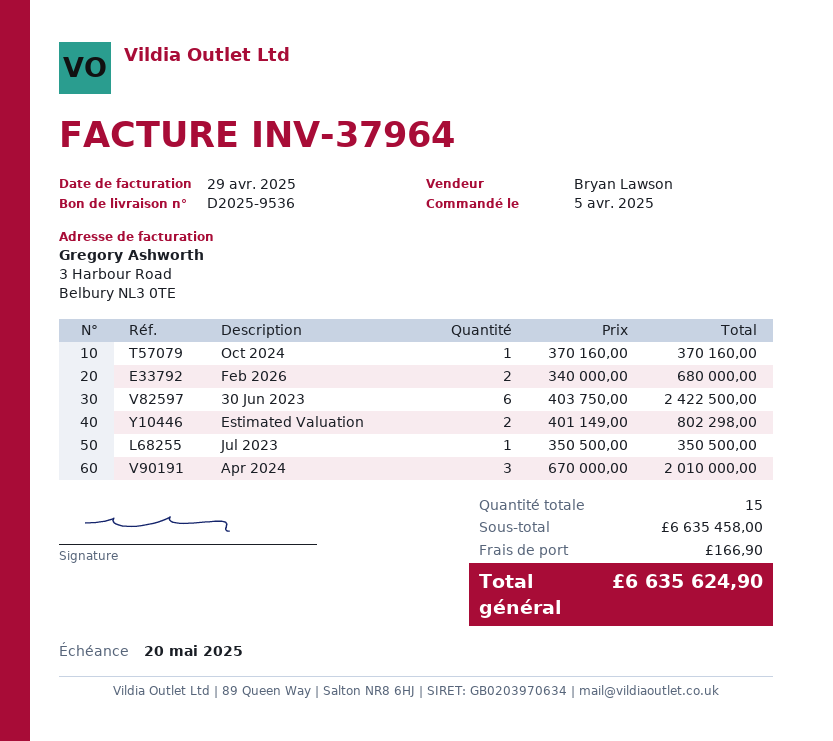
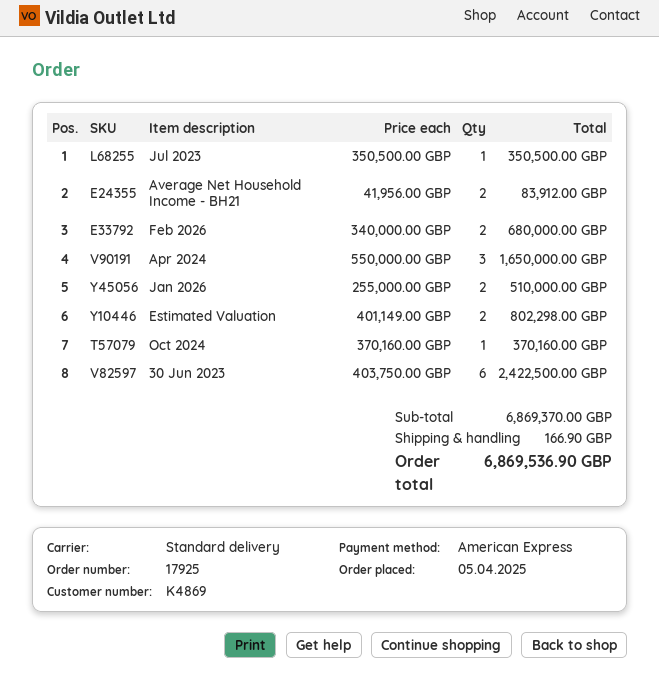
Apr 2024: 3 x 670000.00 = 2010000.00 -> 3 x 550000.00 = 1650000.00
Average Net Household Income - BH21: none -> 2 x 41956.00 = 83912.00
Jan 2026: none -> 2 x 255000.00 = 510000.00
subtotal: 6635458.00 -> 6869370.00
total: 6635624.90 -> 6869536.90

